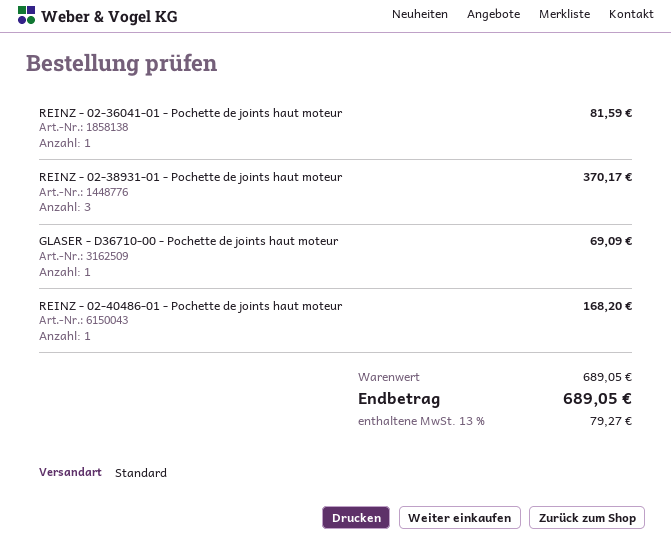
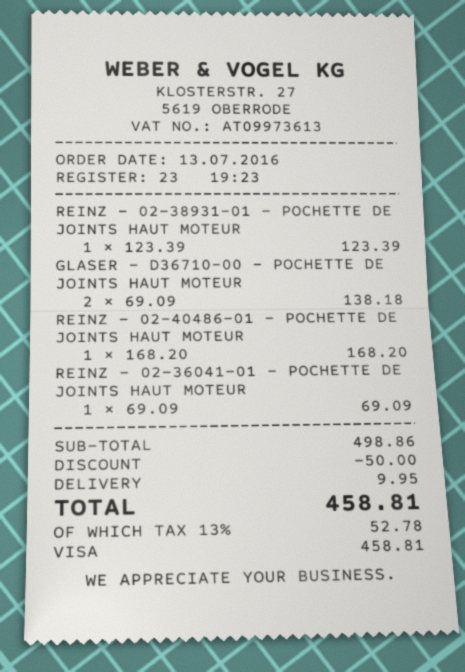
REINZ - 02-36041-01 - Pochette de joints haut moteur: 1 for 81.59 -> 1 for 69.09
REINZ - 02-38931-01 - Pochette de joints haut moteur: 3 for 370.17 -> 1 for 123.39
GLASER - D36710-00 - Pochette de joints haut moteur: 1 for 69.09 -> 2 for 138.18
subtotal: 689.05 -> 498.86
discount: none -> 50.00
shipping: none -> 9.95
tax: 13% = 79.27 -> 13% = 52.78
total: 689.05 -> 458.81

